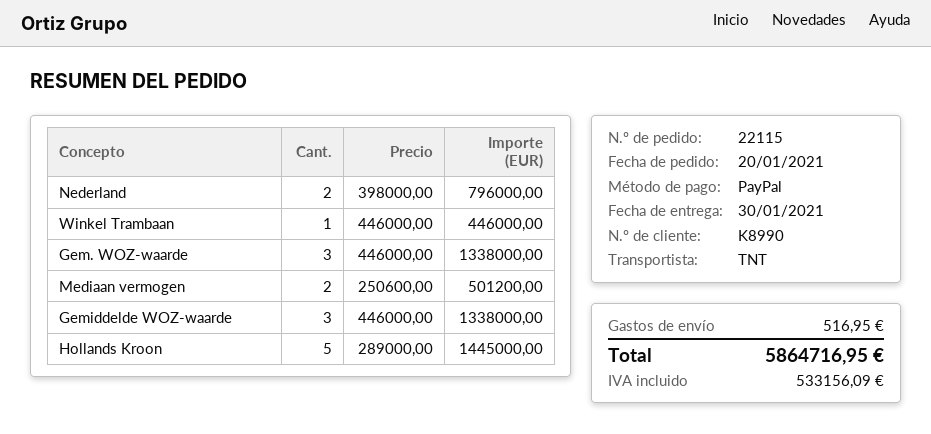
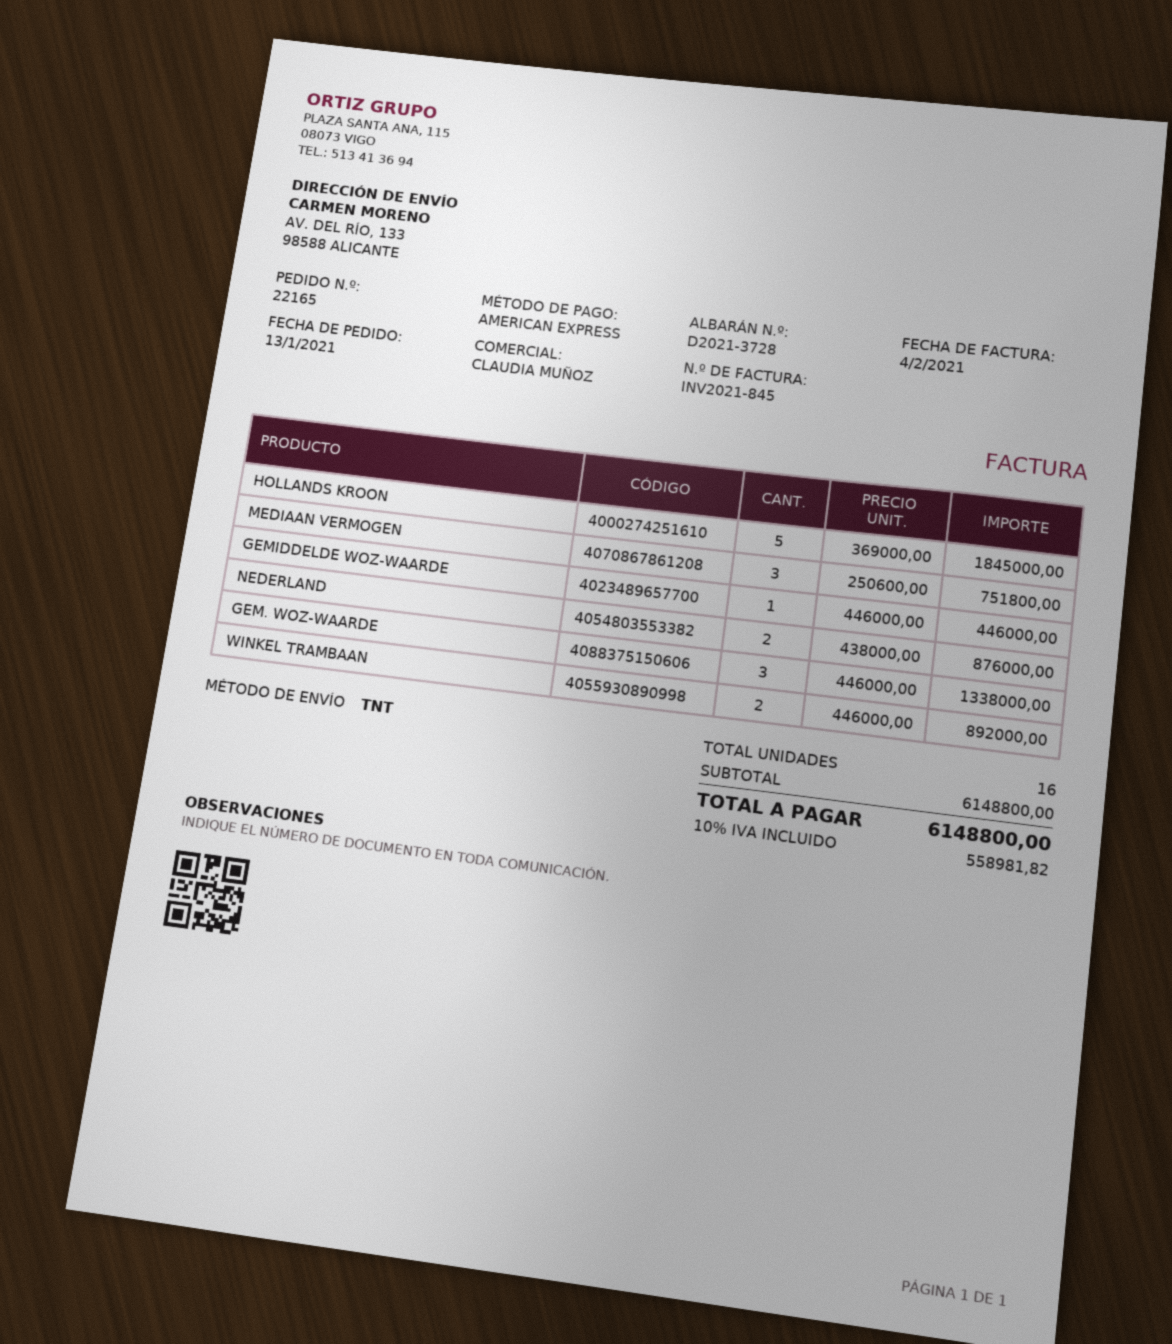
order number: 22115 -> 22165
order date: 2021-01-20 -> 2021-01-13
payment method: PayPal -> American Express
Nederland: 2 x 398000.00 = 796000.00 -> 2 x 438000.00 = 876000.00
Winkel Trambaan: 1 x 446000.00 = 446000.00 -> 2 x 446000.00 = 892000.00
Mediaan vermogen: 2 x 250600.00 = 501200.00 -> 3 x 250600.00 = 751800.00
Gemiddelde WOZ-waarde: 3 x 446000.00 = 1338000.00 -> 1 x 446000.00 = 446000.00
Hollands Kroon: 5 x 289000.00 = 1445000.00 -> 5 x 369000.00 = 1845000.00
shipping: 516.95 -> none
tax: 533156.09 -> 558981.82
total: 5864716.95 -> 6148800.00

